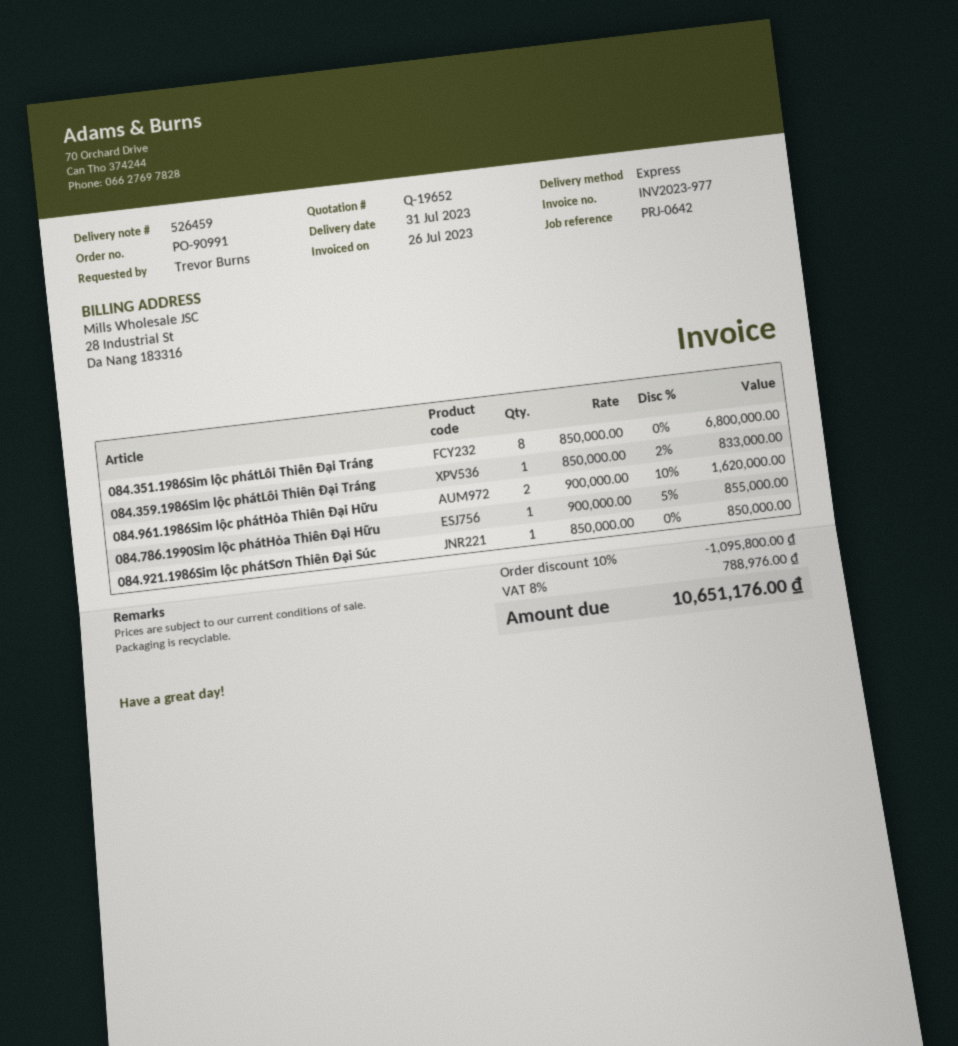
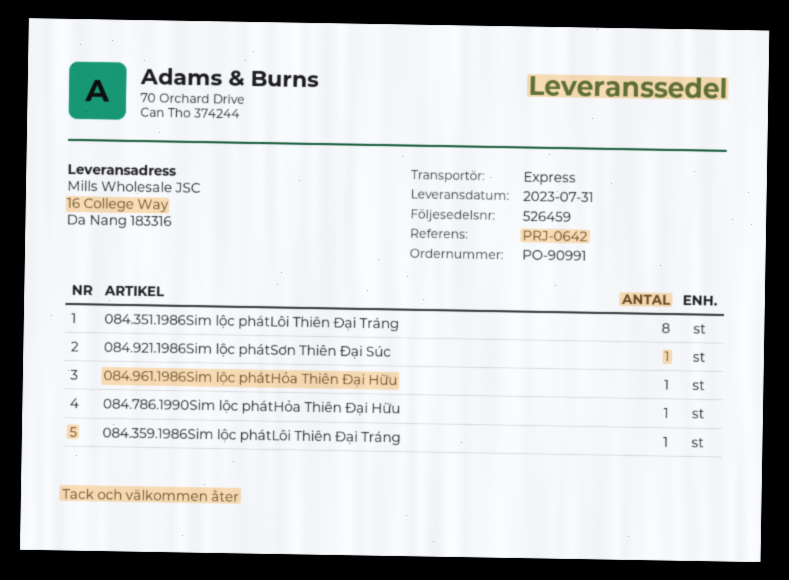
084.961.1986Sim lộc phátHỏa Thiên Đại Hữu: 2 -> 1

